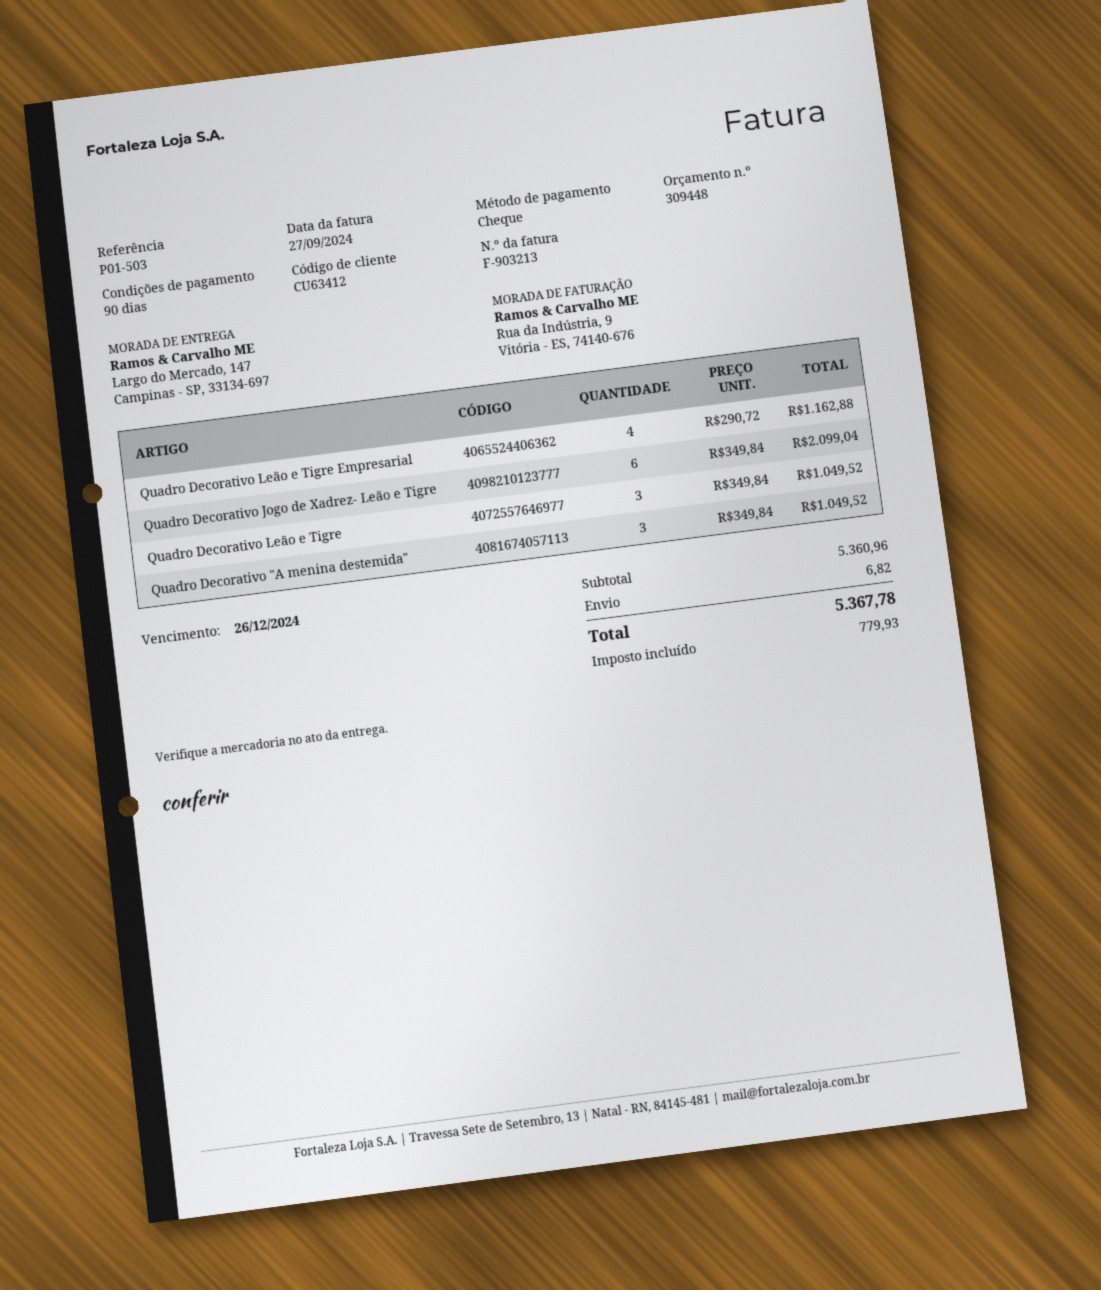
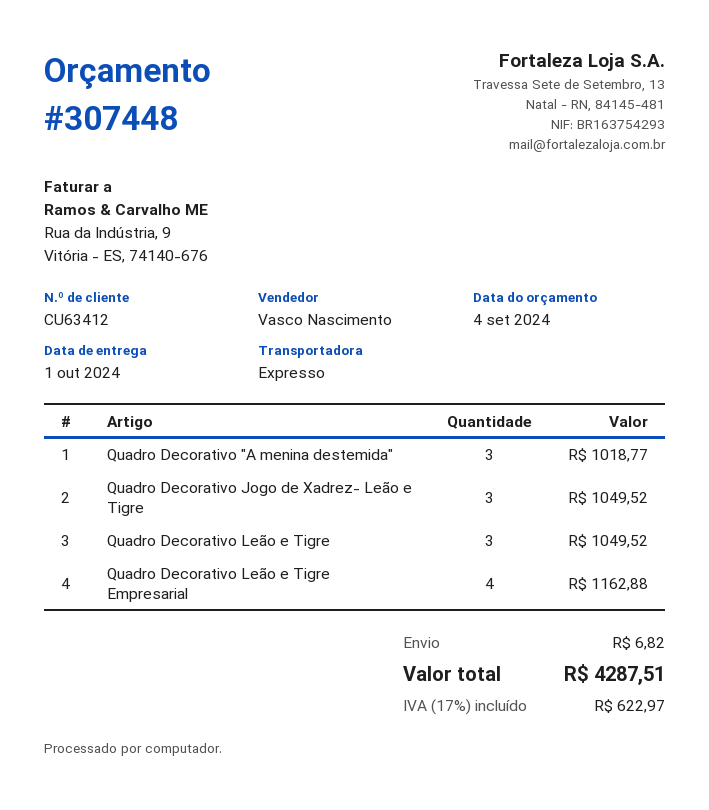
quote number: 309448 -> 307448
Quadro Decorativo Jogo de Xadrez- Leão e Tigre: 6 for 2099.04 -> 3 for 1049.52
Quadro Decorativo "A menina destemida": 3 for 1049.52 -> 3 for 1018.77
tax: 779.93 -> 622.97
total: 5367.78 -> 4287.51

